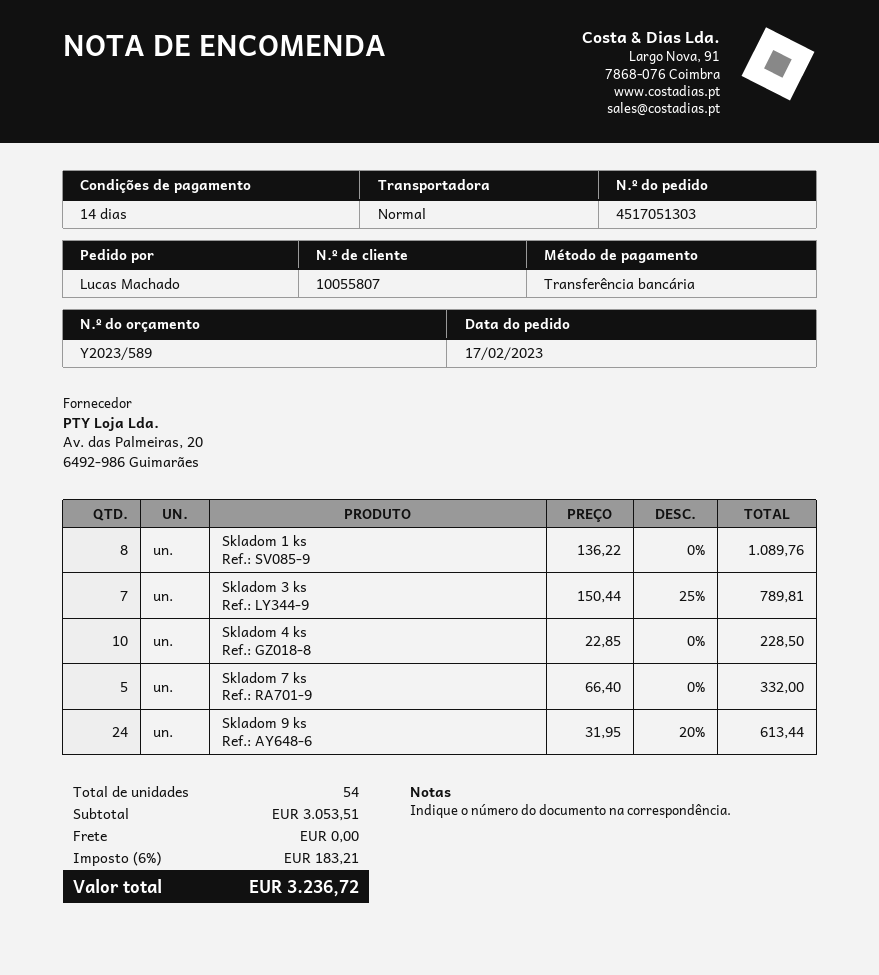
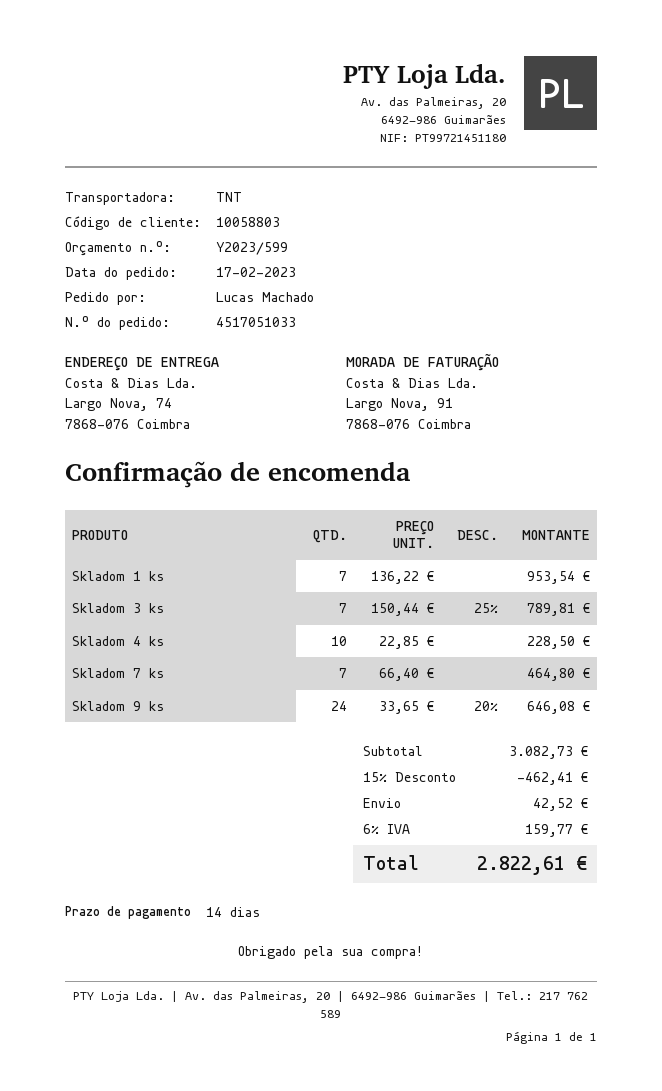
quote number: Y2023/589 -> Y2023/599
order number: 4517051303 -> 4517051033
customer number: 10055807 -> 10058803
shipping method: standard -> TNT
Skladom 1 ks: 8 x 136.22 = 1089.76 -> 7 x 136.22 = 953.54
Skladom 7 ks: 5 x 66.40 = 332.00 -> 7 x 66.40 = 464.80
Skladom 9 ks: 24 x 31.95 - 20% = 613.44 -> 24 x 33.65 - 20% = 646.08
subtotal: 3053.51 -> 3082.73
discount: none -> 15% = 462.41
shipping: 0.00 -> 42.52
tax: 6% = 183.21 -> 6% = 159.77
total: 3236.72 -> 2822.61

